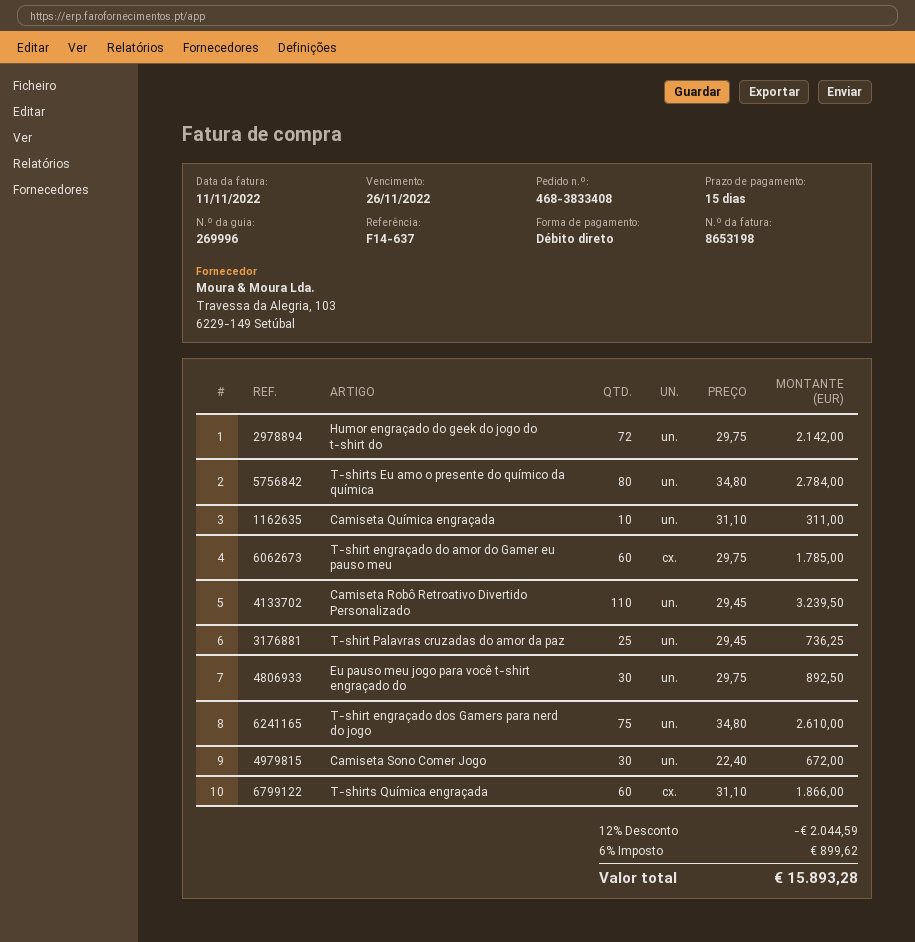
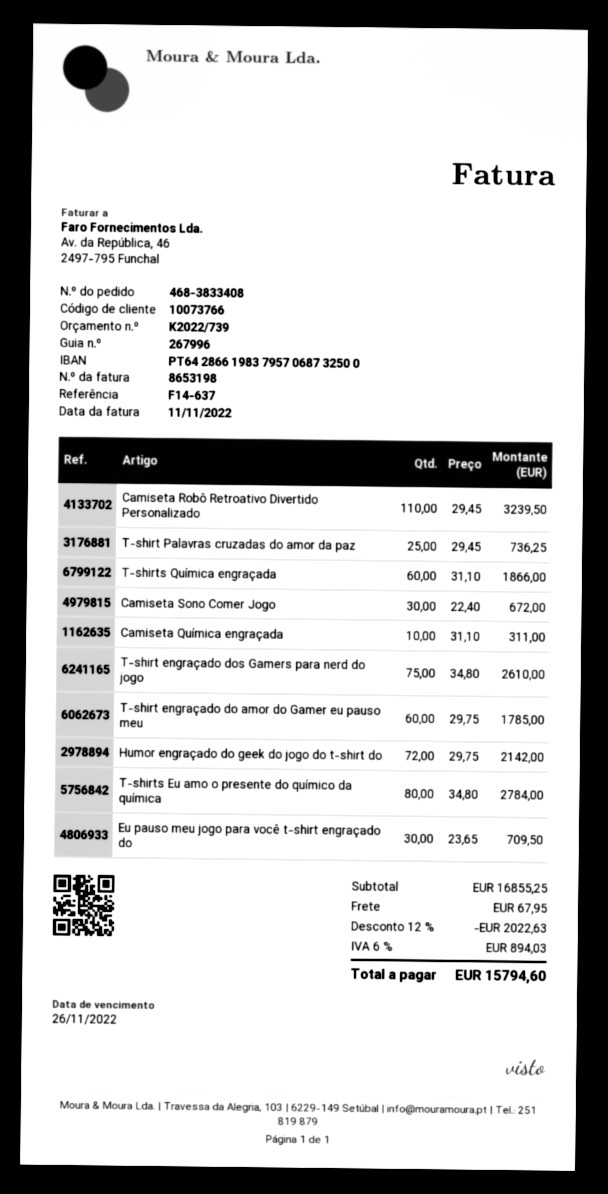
delivery note number: 269996 -> 267996
Eu pauso meu jogo para você t-shirt engraçado do: 30 x 29.75 = 892.50 -> 30 x 23.65 = 709.50
discount: 12% = 2044.59 -> 12% = 2022.63
shipping: none -> 67.95
tax: 6% = 899.62 -> 6% = 894.03
total: 15893.28 -> 15794.60

